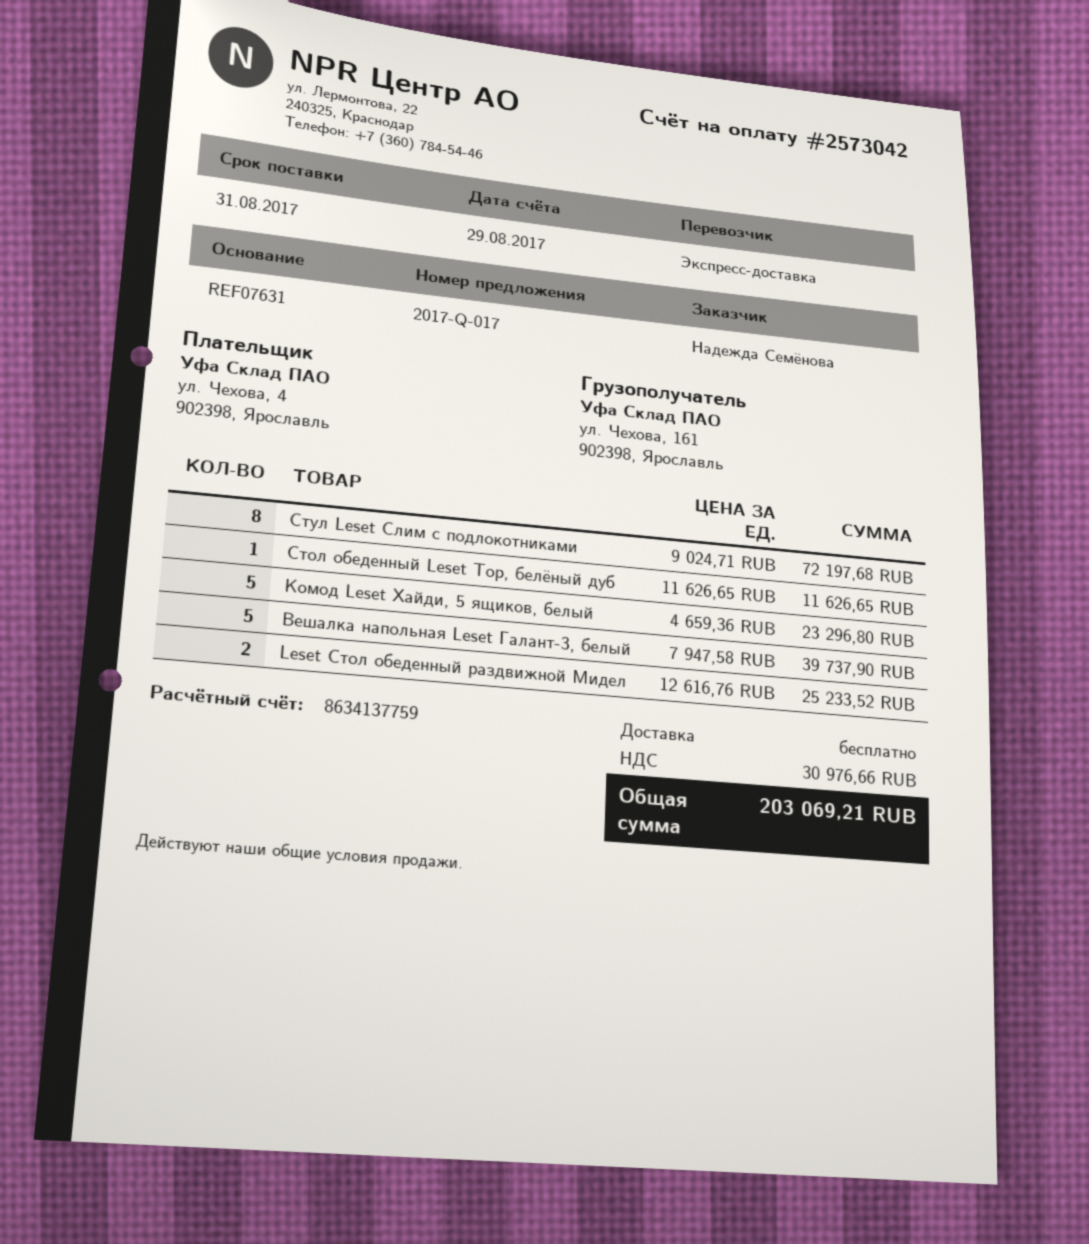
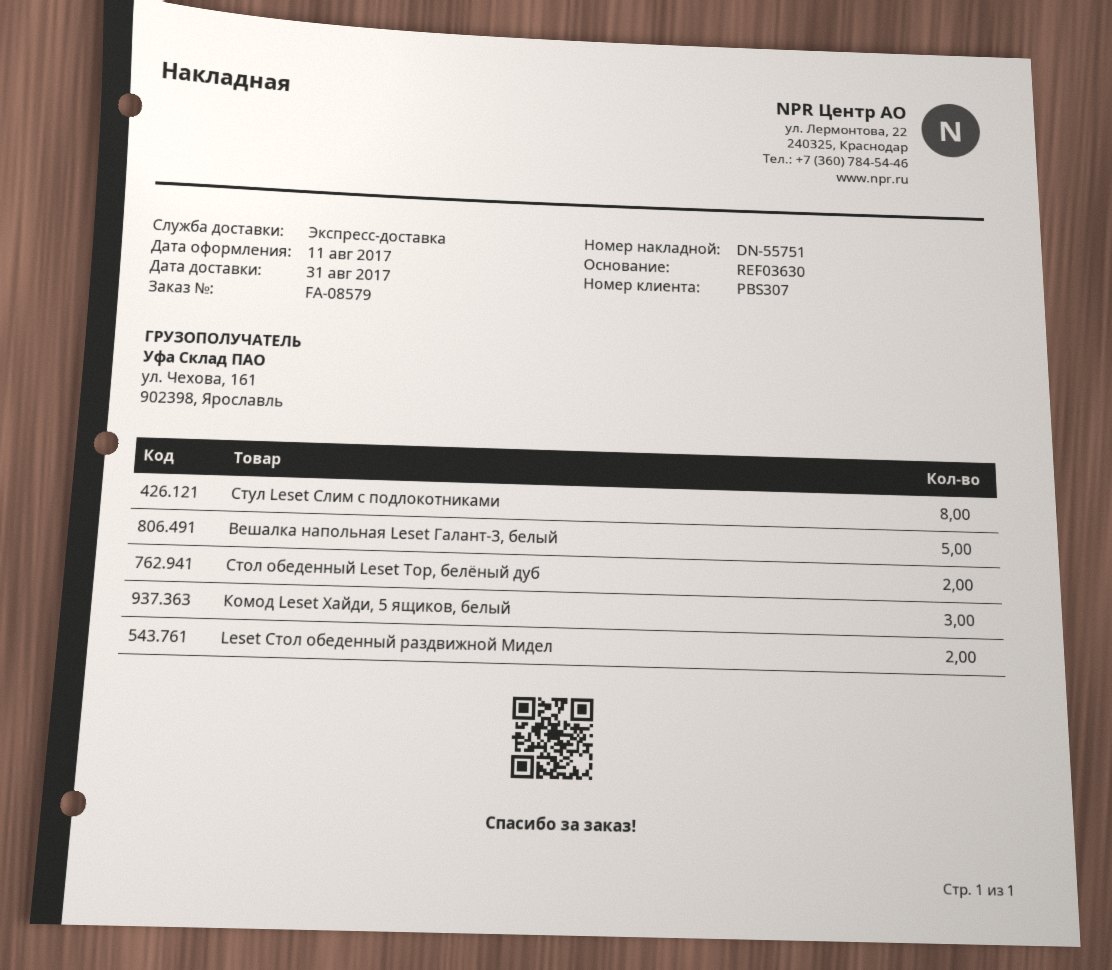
reference: REF07631 -> REF03630
Стол обеденный Leset Тор, белёный дуб: 1 -> 2
Комод Leset Хайди, 5 ящиков, белый: 5 -> 3

